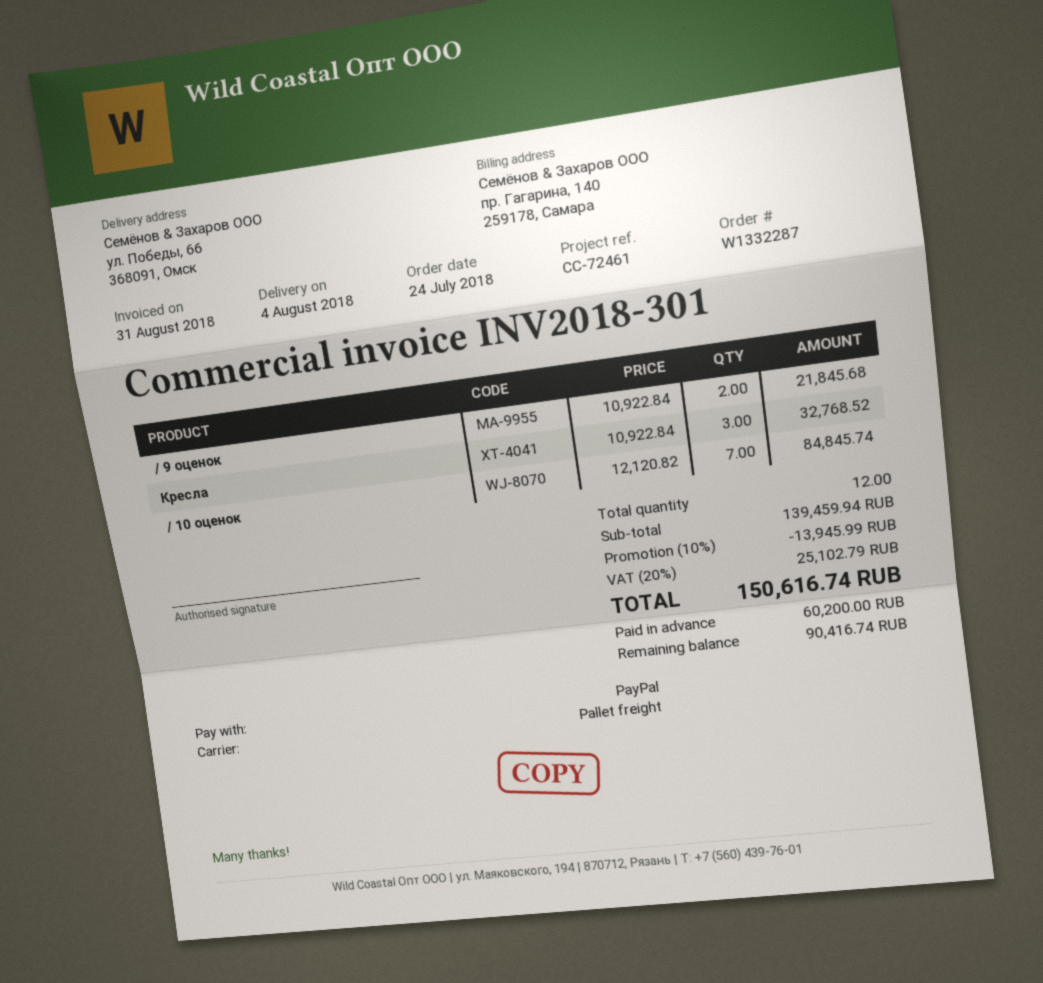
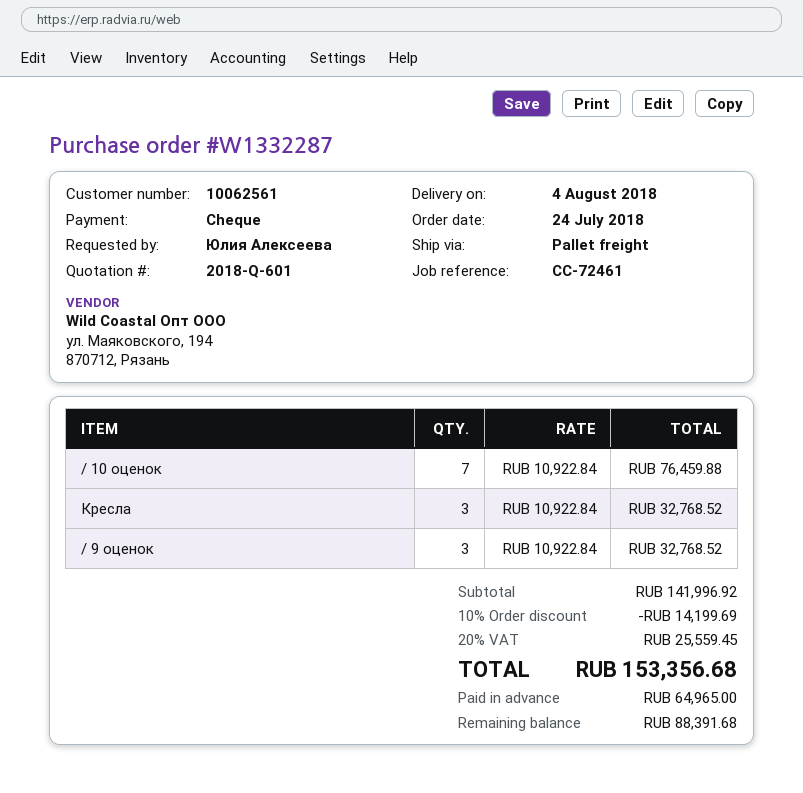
payment method: PayPal -> cheque
/ 9 оценок: 2 x 10922.84 = 21845.68 -> 3 x 10922.84 = 32768.52
/ 10 оценок: 7 x 12120.82 = 84845.74 -> 7 x 10922.84 = 76459.88
subtotal: 139459.94 -> 141996.92
discount: 10% = 13945.99 -> 10% = 14199.69
tax: 20% = 25102.79 -> 20% = 25559.45
total: 150616.74 -> 153356.68
deposit: 60200.00 -> 64965.00
balance: 90416.74 -> 88391.68

